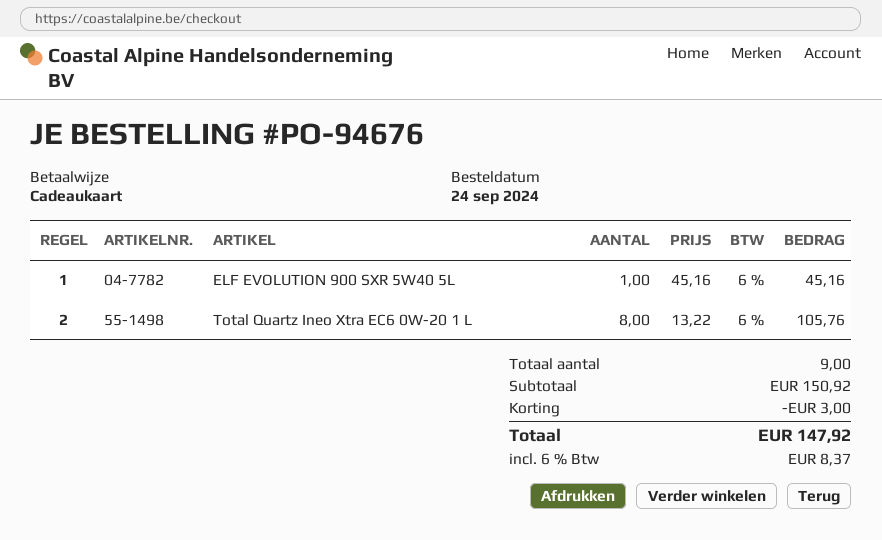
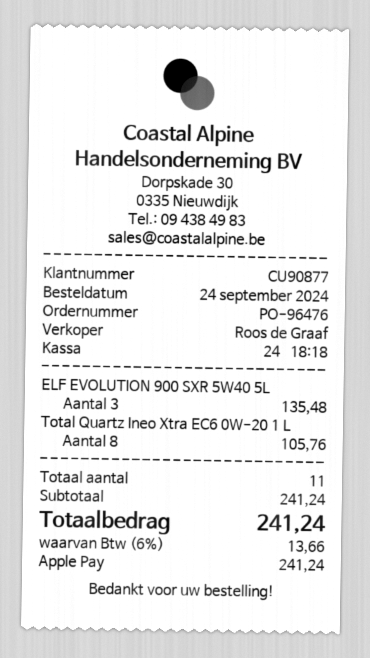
order number: PO-94676 -> PO-96476
payment method: gift card -> Apple Pay
ELF EVOLUTION 900 SXR 5W40 5L: 1 for 45.16 -> 3 for 135.48
total quantity: 9 -> 11
subtotal: 150.92 -> 241.24
discount: 3.00 -> none
tax: 6% = 8.37 -> 6% = 13.66
total: 147.92 -> 241.24

